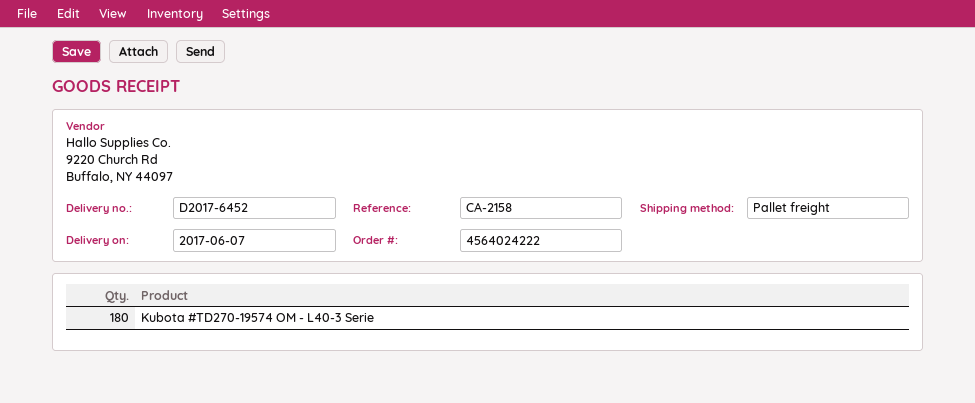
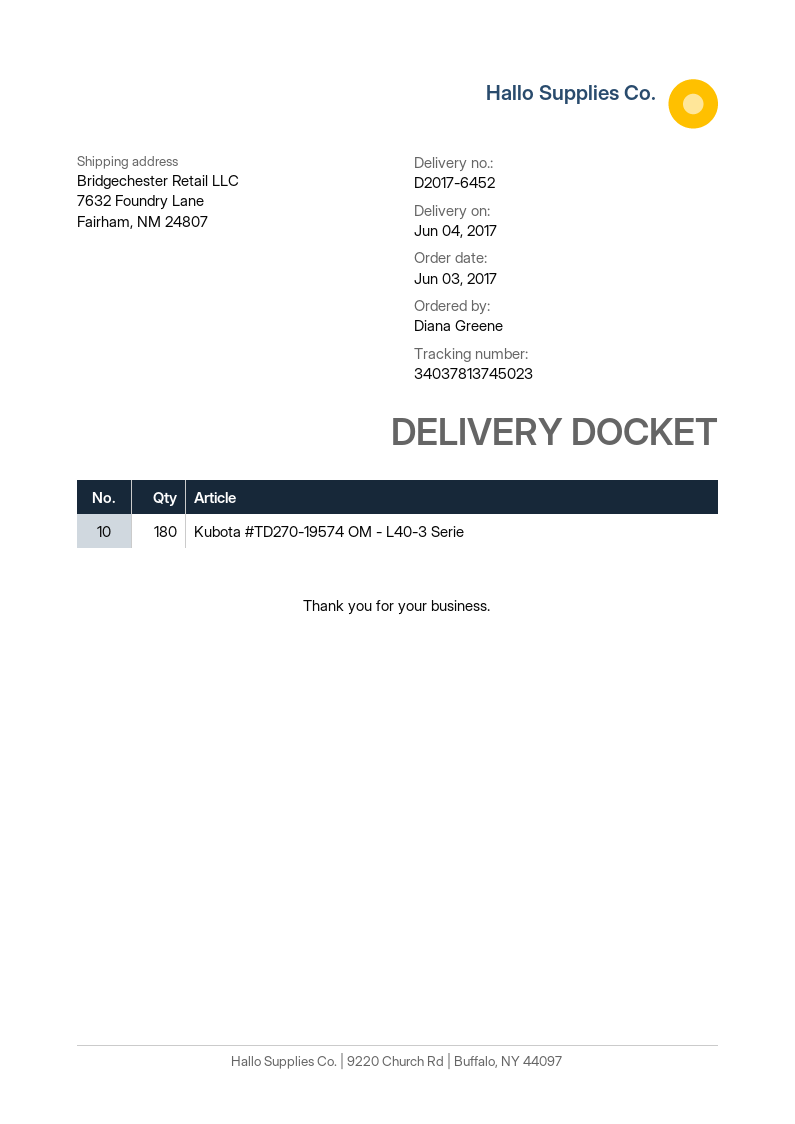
delivery date: 2017-06-07 -> 2017-06-04

